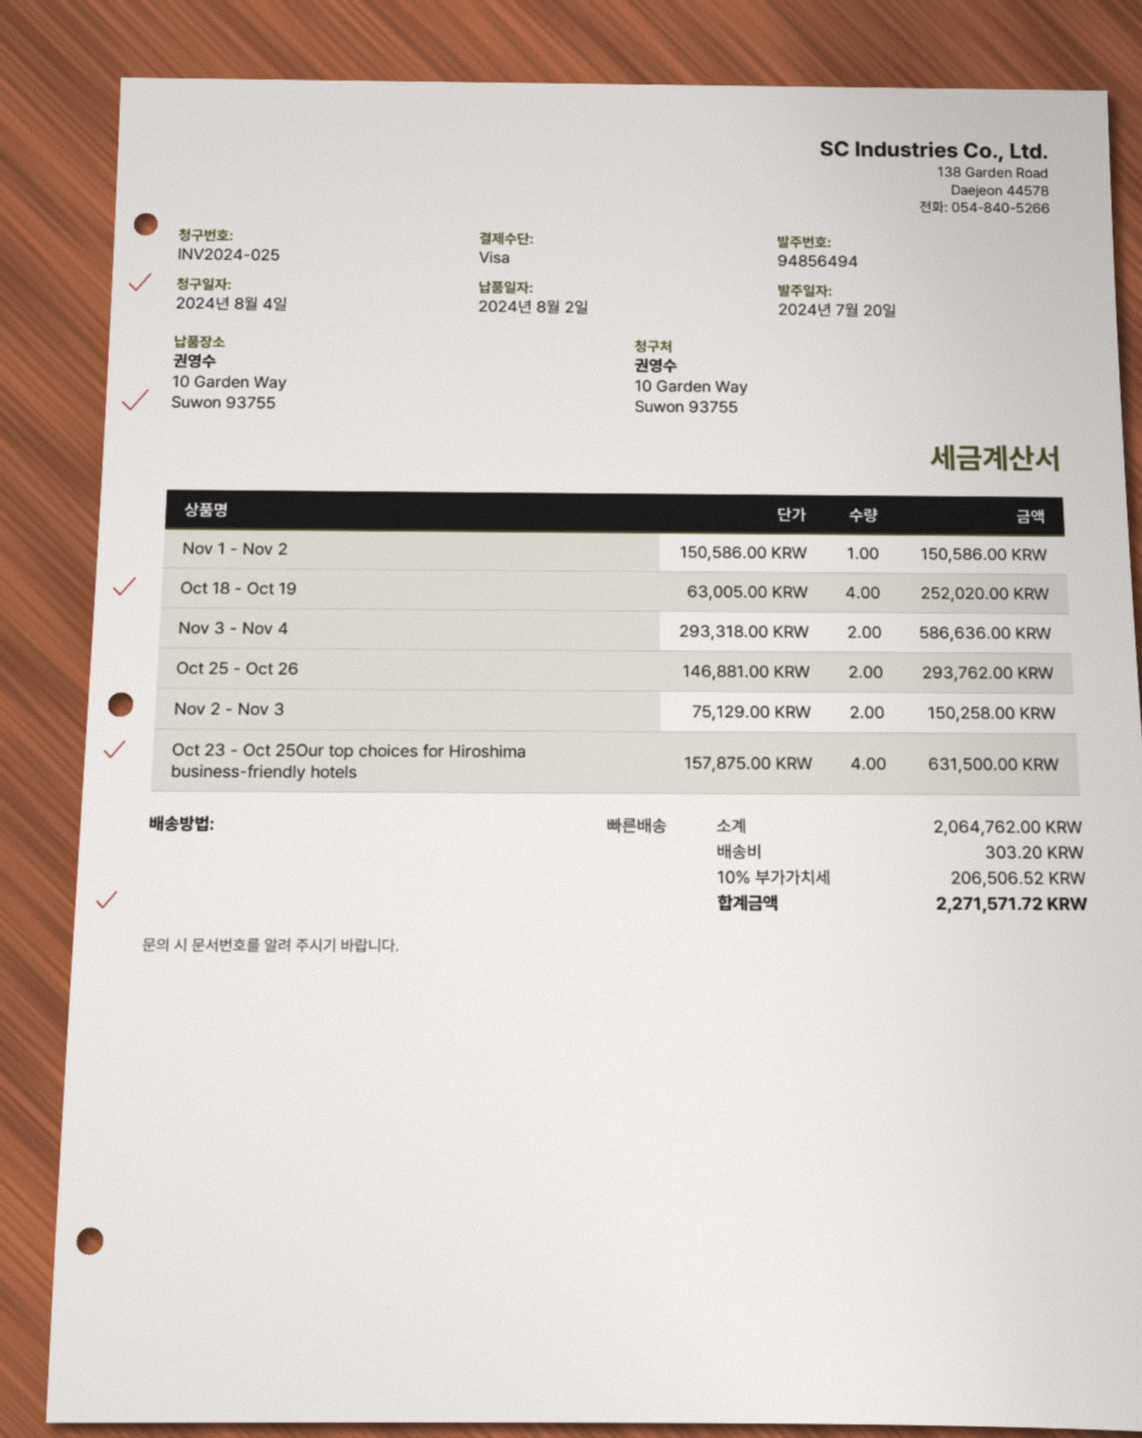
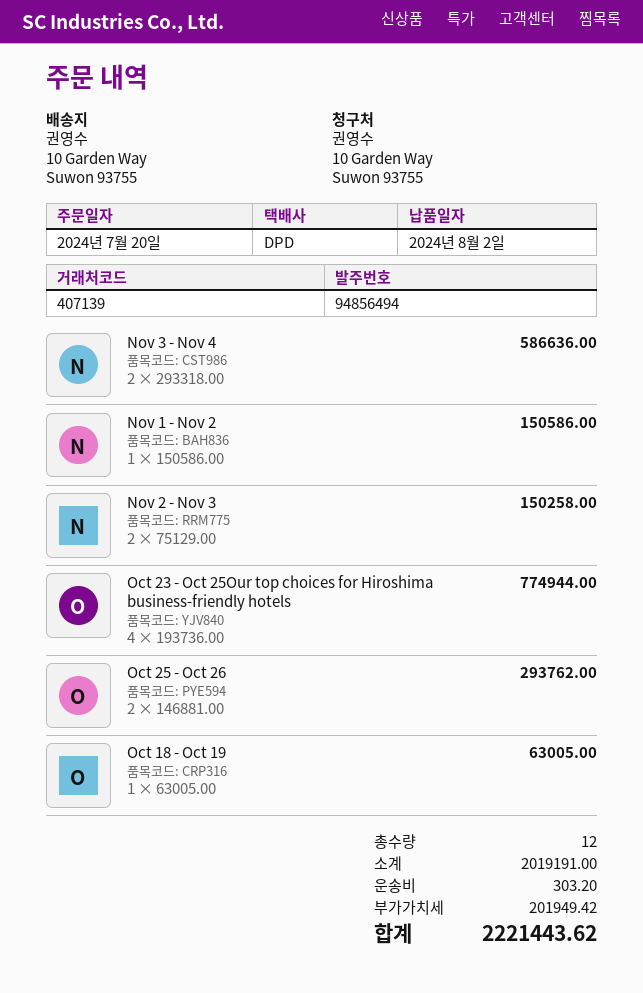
shipping method: express -> DPD
Oct 18 - Oct 19: 4 x 63005.00 = 252020.00 -> 1 x 63005.00 = 63005.00
Oct 23 - Oct 25Our top choices for Hiroshima business-friendly hotels: 4 x 157875.00 = 631500.00 -> 4 x 193736.00 = 774944.00
subtotal: 2064762.00 -> 2019191.00
tax: 206506.52 -> 201949.42
total: 2271571.72 -> 2221443.62

